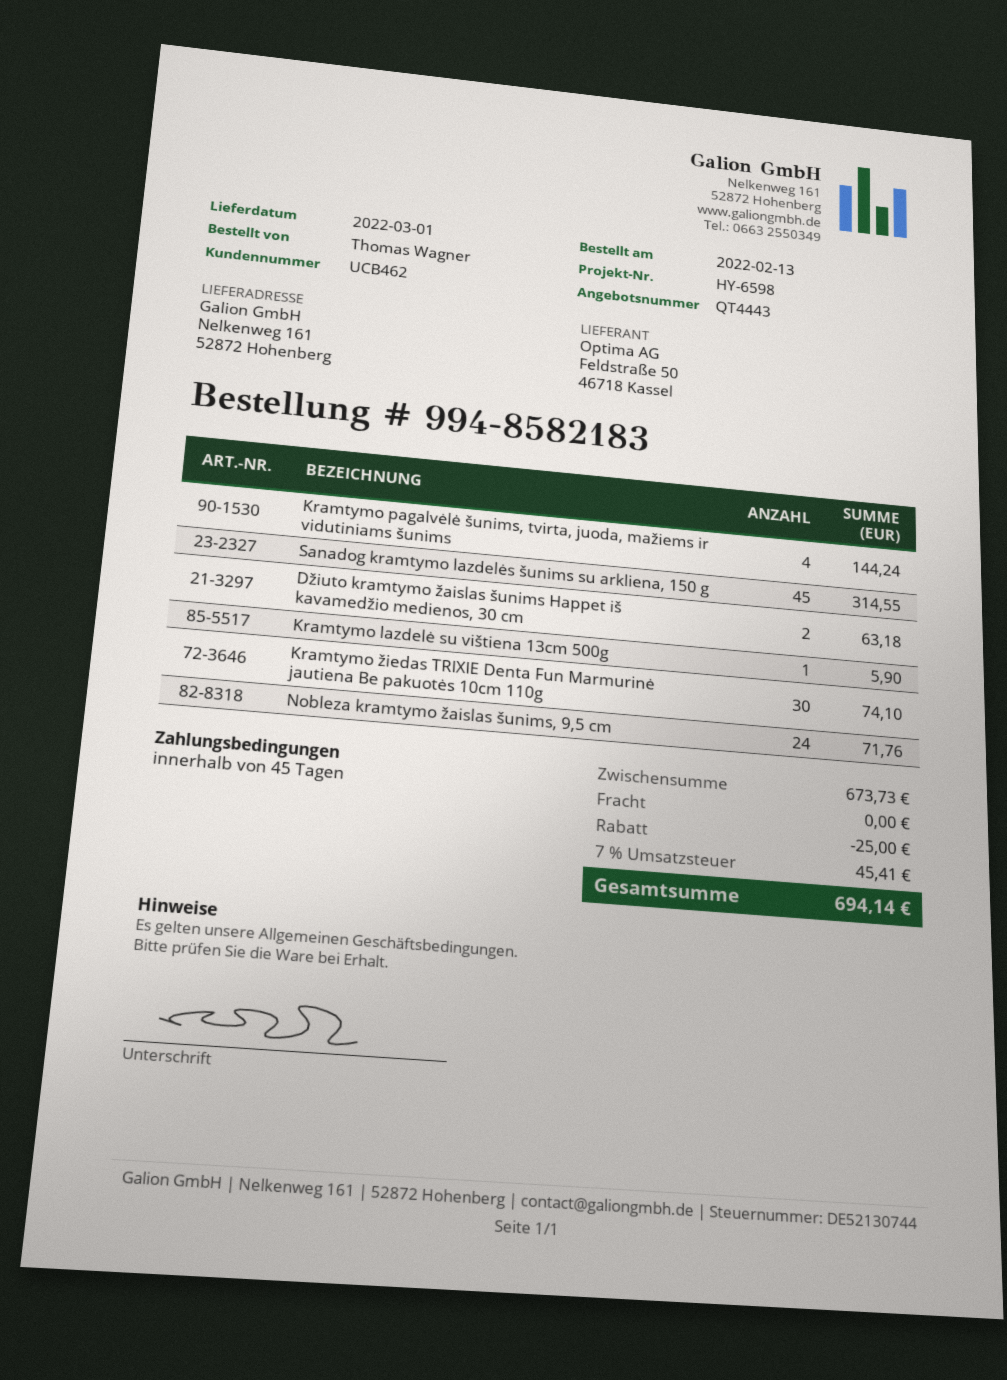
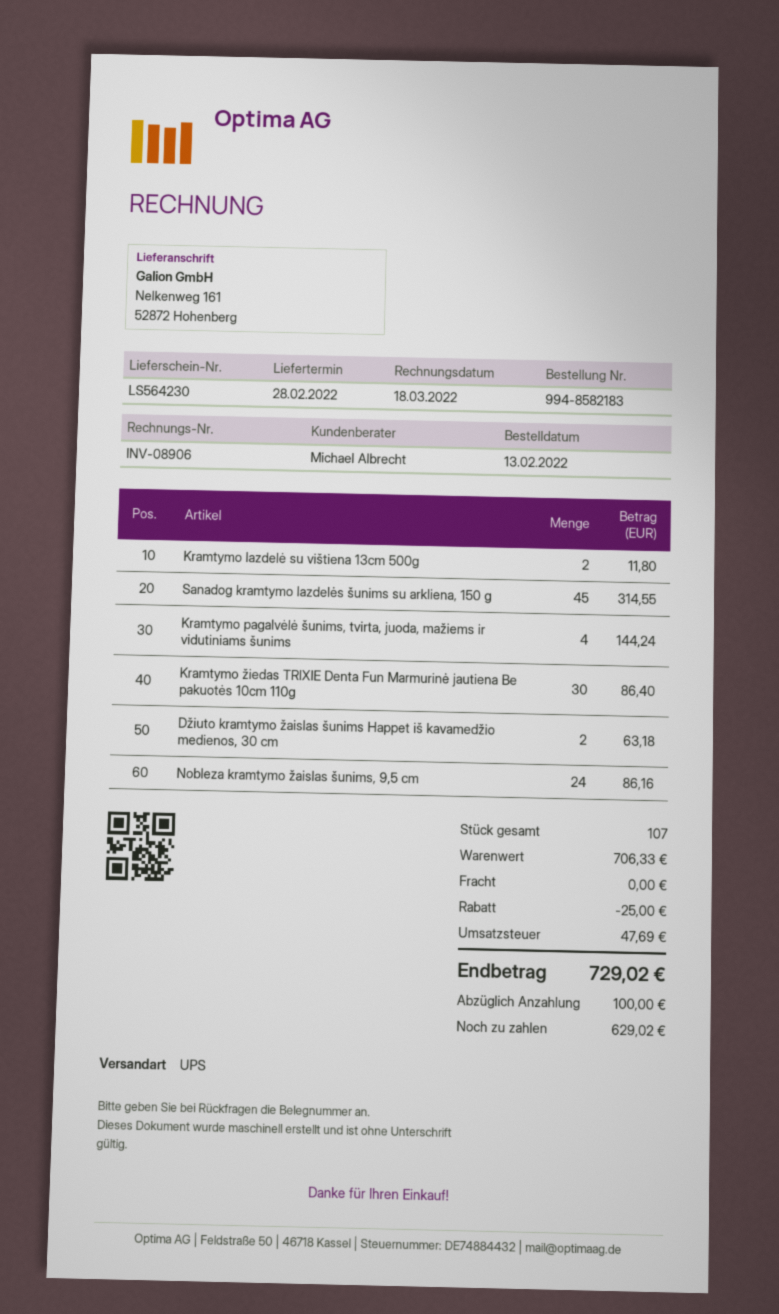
delivery date: 2022-03-01 -> 2022-02-28
Kramtymo lazdelė su vištiena 13cm 500g: 1 for 5.90 -> 2 for 11.80
Kramtymo žiedas TRIXIE Denta Fun Marmurinė jautiena Be pakuotės 10cm 110g: 30 for 74.10 -> 30 for 86.40
Nobleza kramtymo žaislas šunims, 9,5 cm: 24 for 71.76 -> 24 for 86.16
subtotal: 673.73 -> 706.33
tax: 45.41 -> 47.69
total: 694.14 -> 729.02

